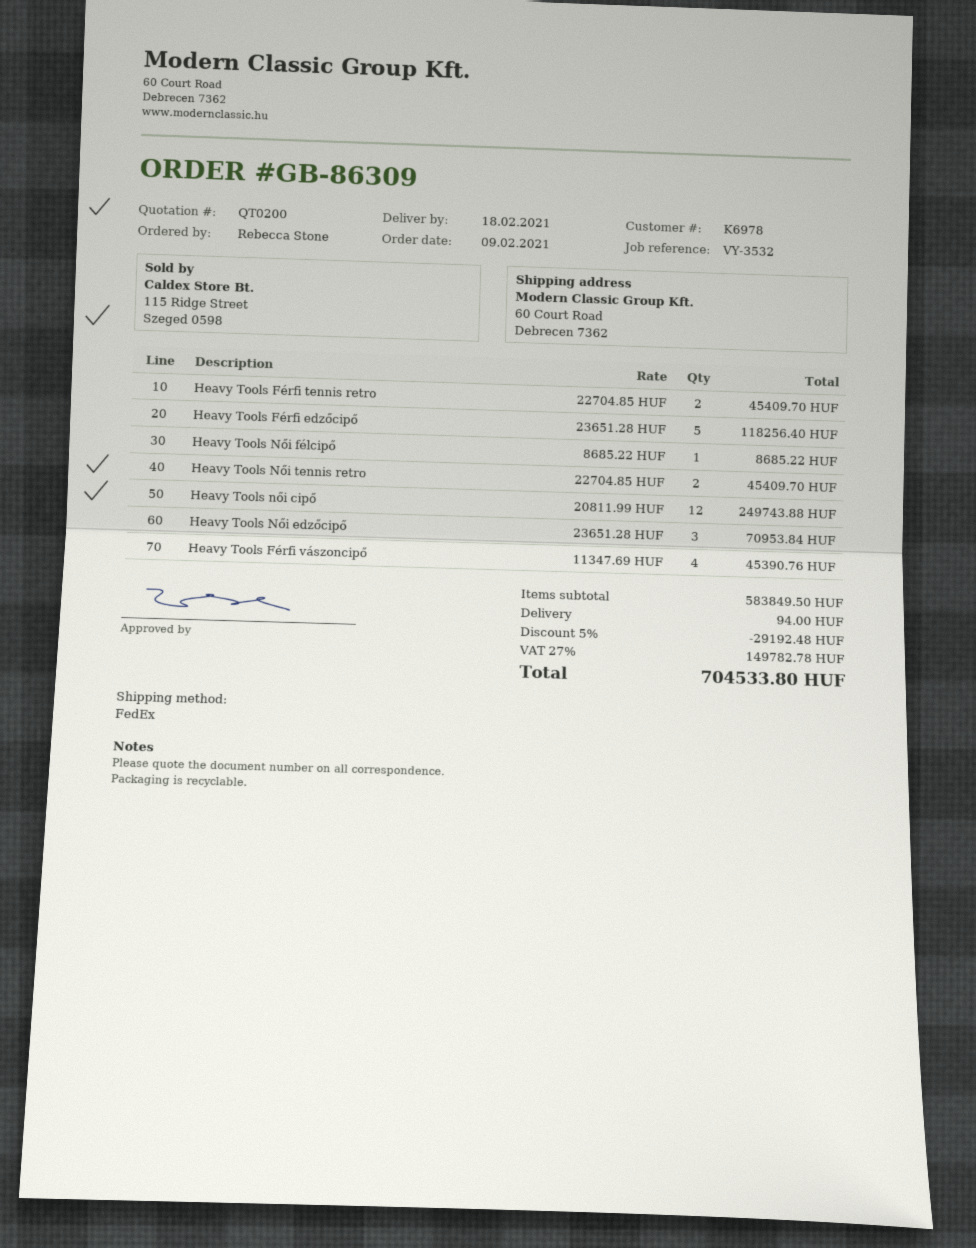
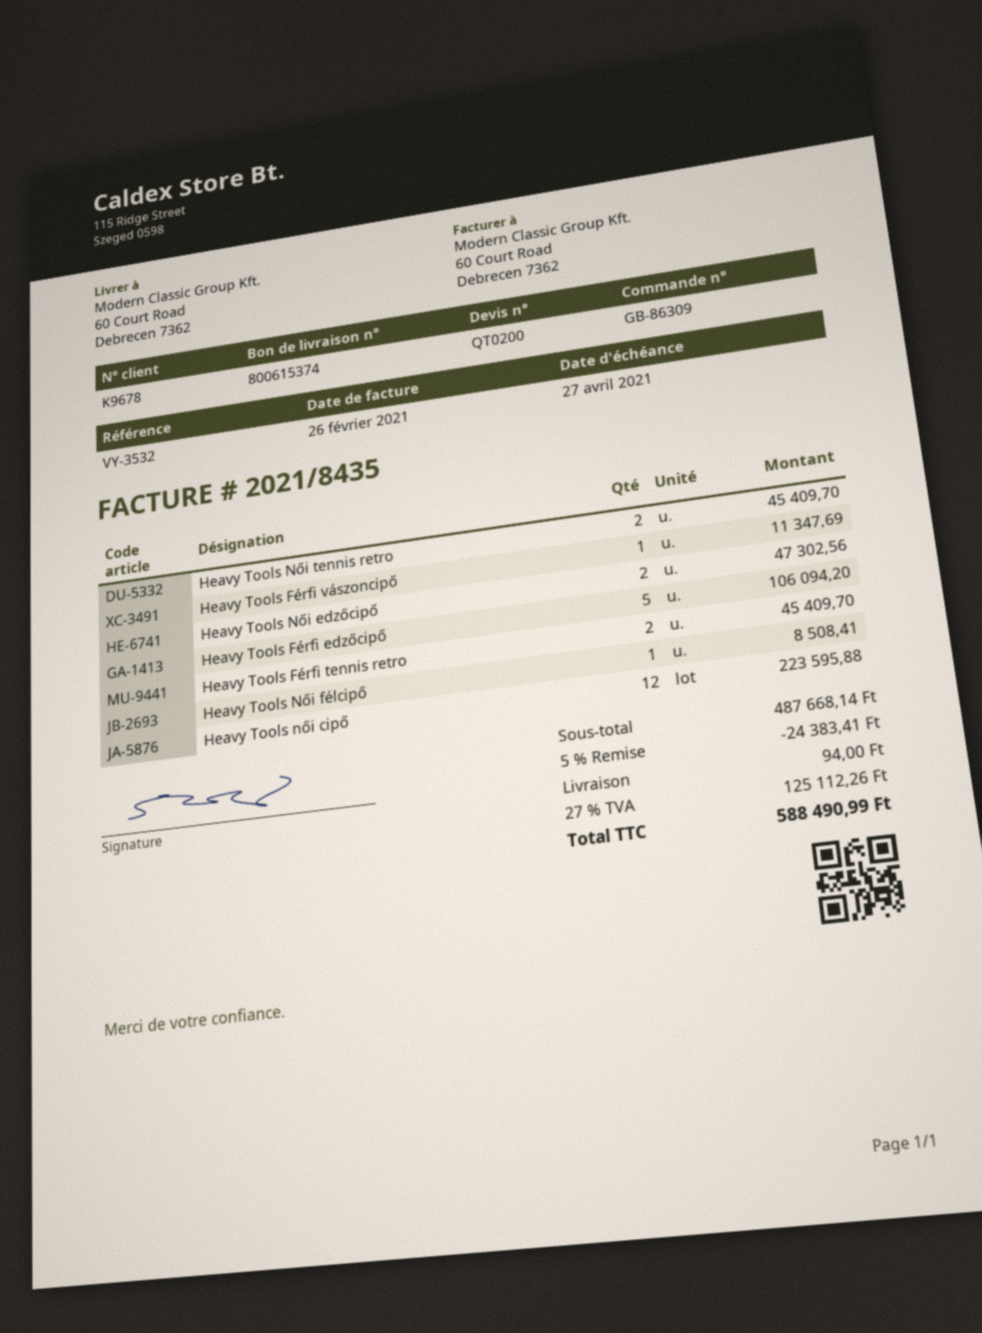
customer number: K6978 -> K9678
Heavy Tools Férfi edzőcipő: 5 for 118256.40 -> 5 for 106094.20
Heavy Tools Női félcipő: 1 for 8685.22 -> 1 for 8508.41
Heavy Tools női cipő: 12 for 249743.88 -> 12 for 223595.88
Heavy Tools Női edzőcipő: 3 for 70953.84 -> 2 for 47302.56
Heavy Tools Férfi vászoncipő: 4 for 45390.76 -> 1 for 11347.69
subtotal: 583849.50 -> 487668.14
discount: 5% = 29192.48 -> 5% = 24383.41
tax: 27% = 149782.78 -> 27% = 125112.26
total: 704533.80 -> 588490.99

